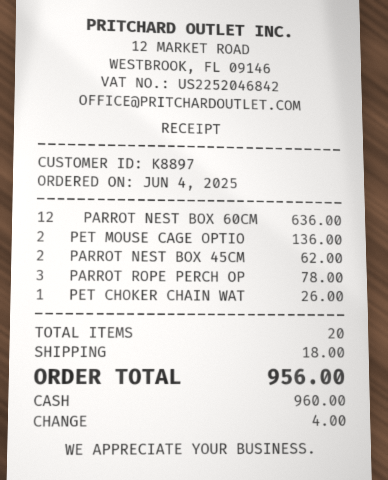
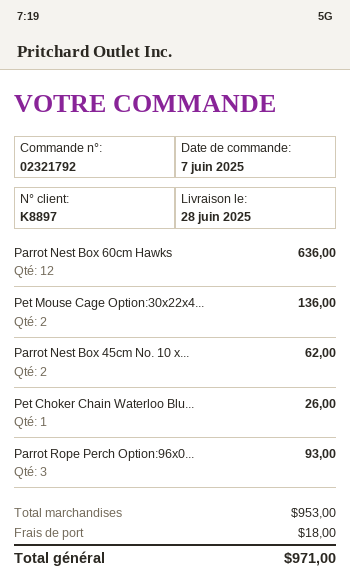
order date: 2025-06-04 -> 2025-06-07
PARROT ROPE PERCH OP: 3 for 78.00 -> 3 for 93.00
total: 956.00 -> 971.00

